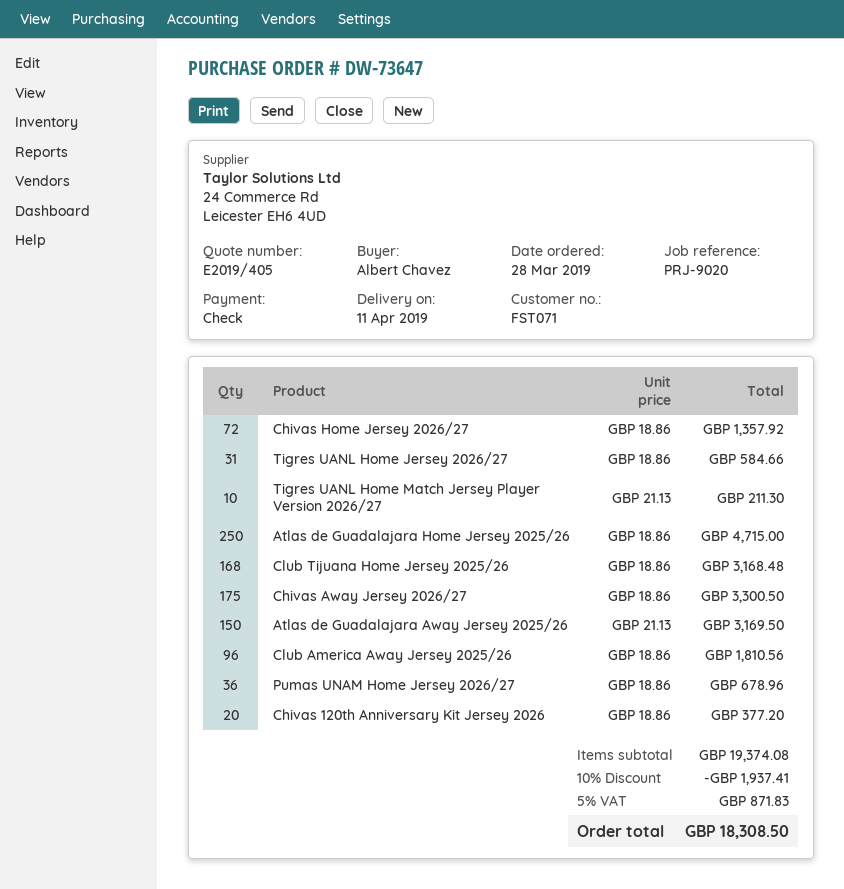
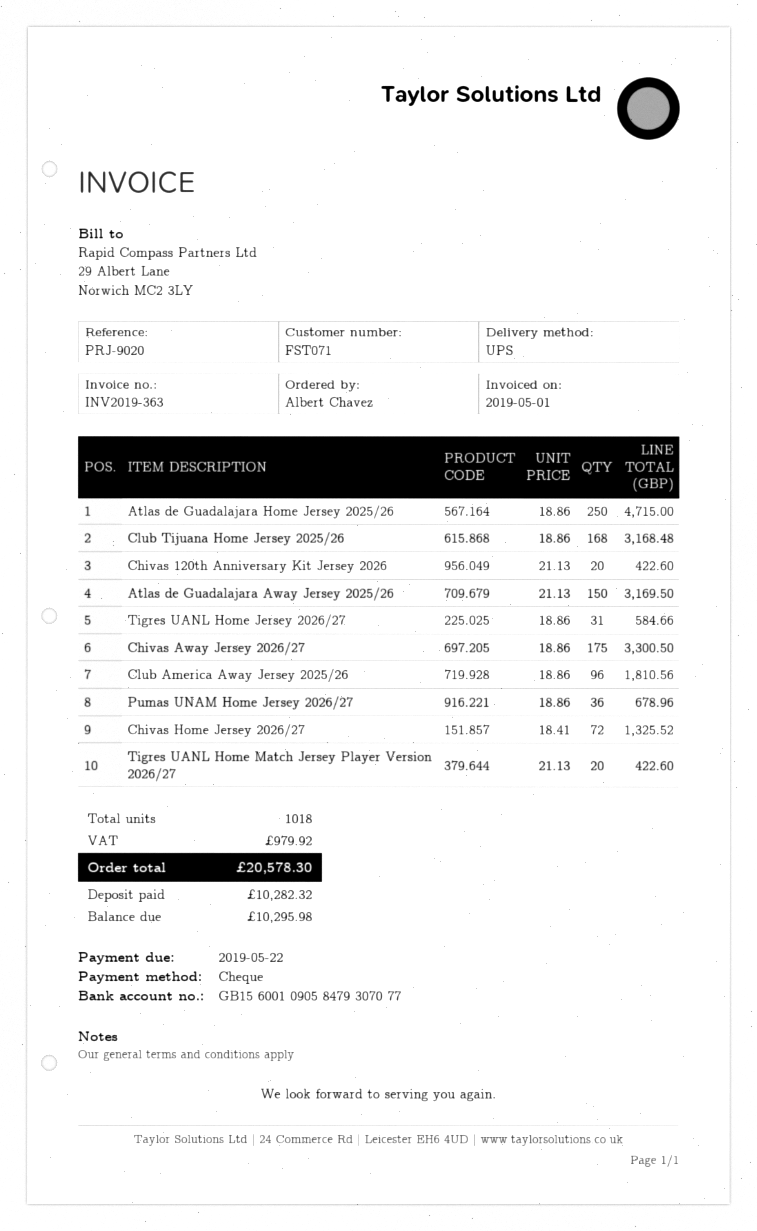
Chivas Home Jersey 2026/27: 72 x 18.86 = 1357.92 -> 72 x 18.41 = 1325.52
Tigres UANL Home Match Jersey Player Version 2026/27: 10 x 21.13 = 211.30 -> 20 x 21.13 = 422.60
Chivas 120th Anniversary Kit Jersey 2026: 20 x 18.86 = 377.20 -> 20 x 21.13 = 422.60
discount: 10% = 1937.41 -> none
tax: 871.83 -> 979.92
total: 18308.50 -> 20578.30

